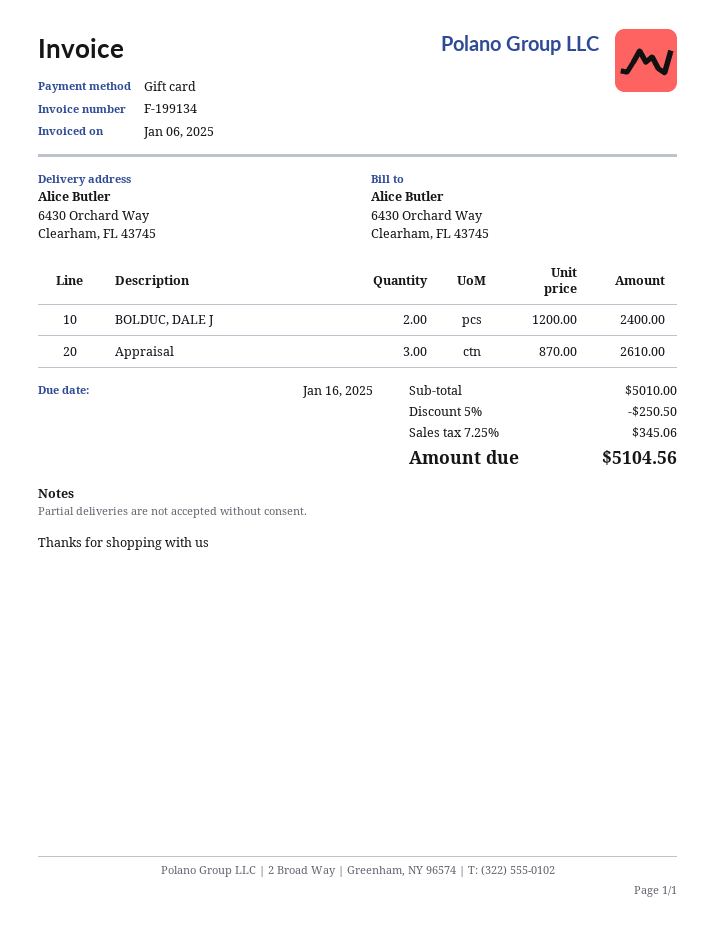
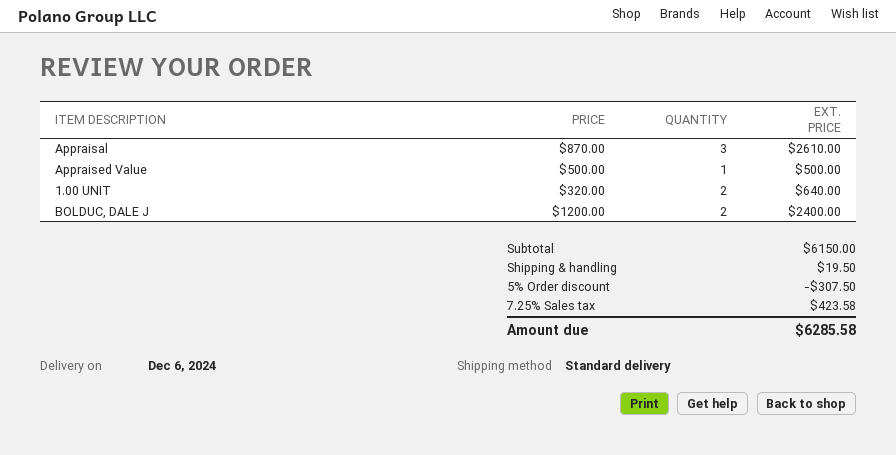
Appraised Value: none -> 1 x 500.00 = 500.00
1.00 UNIT: none -> 2 x 320.00 = 640.00
subtotal: 5010.00 -> 6150.00
discount: 5% = 250.50 -> 5% = 307.50
shipping: none -> 19.50
tax: 7.25% = 345.06 -> 7.25% = 423.58
total: 5104.56 -> 6285.58

